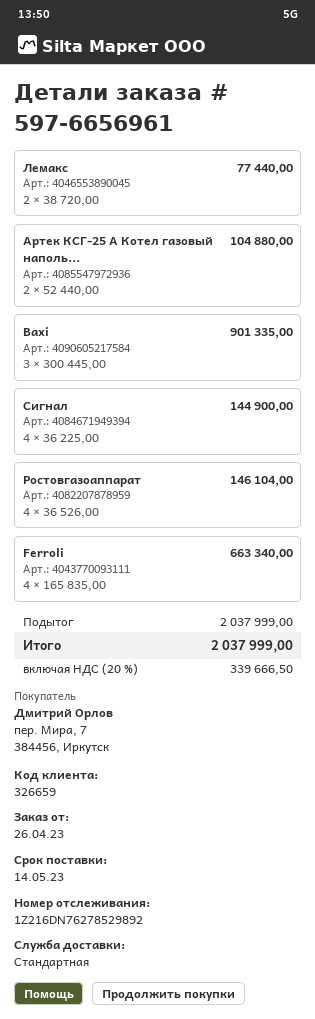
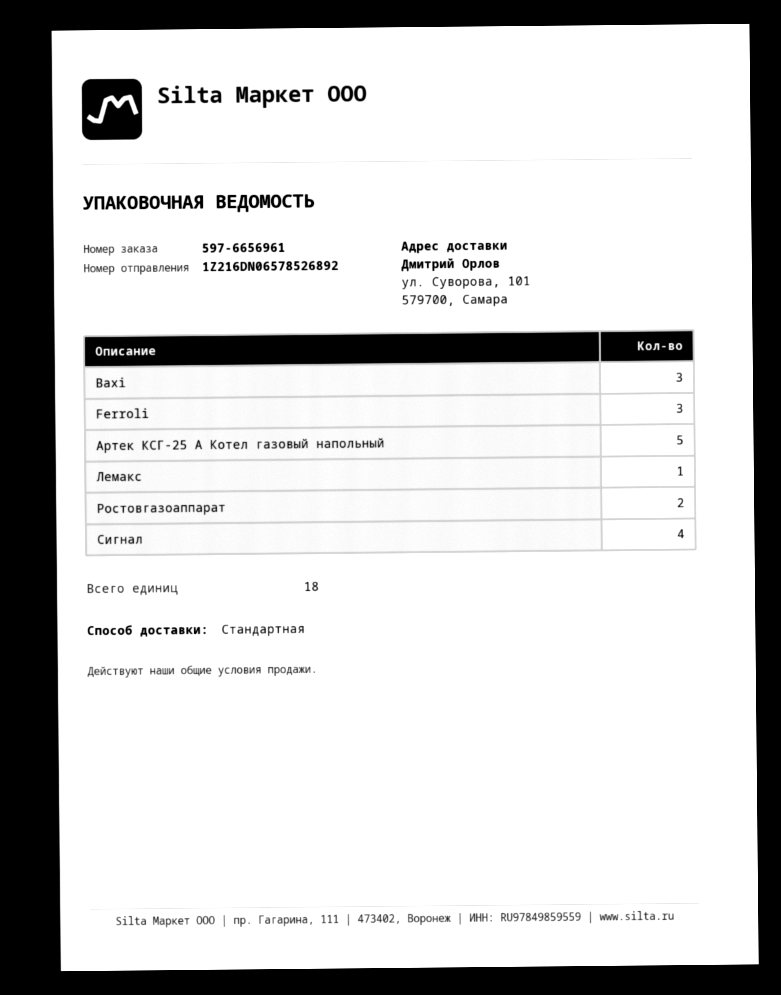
tracking number: 1Z216DN76278529892 -> 1Z216DN06578526892
Лемакс: 2 -> 1
Артек КСГ-25 А Котел газовый наполь...: 2 -> 5
Ростовгазоаппарат: 4 -> 2
Ferroli: 4 -> 3

